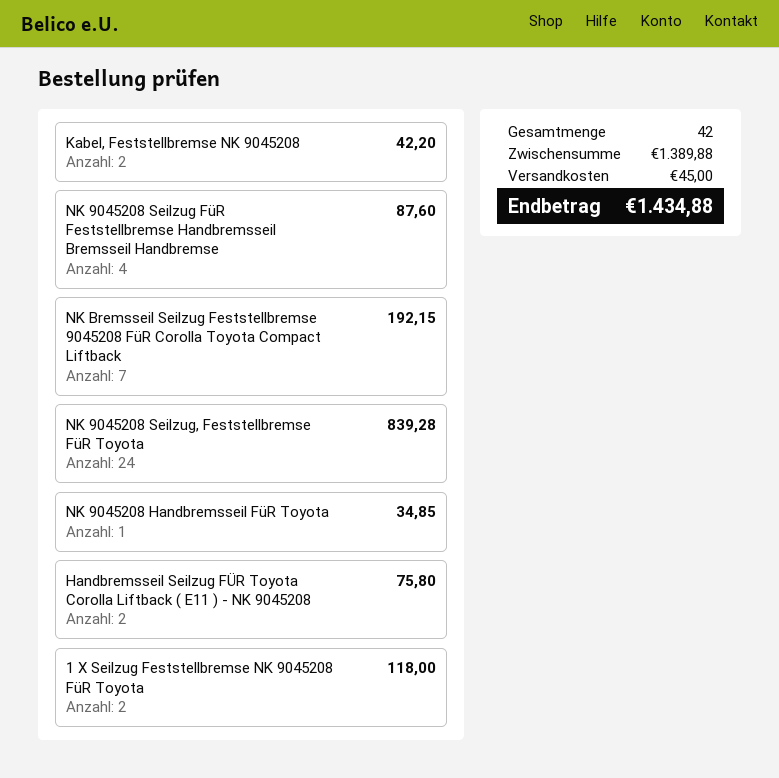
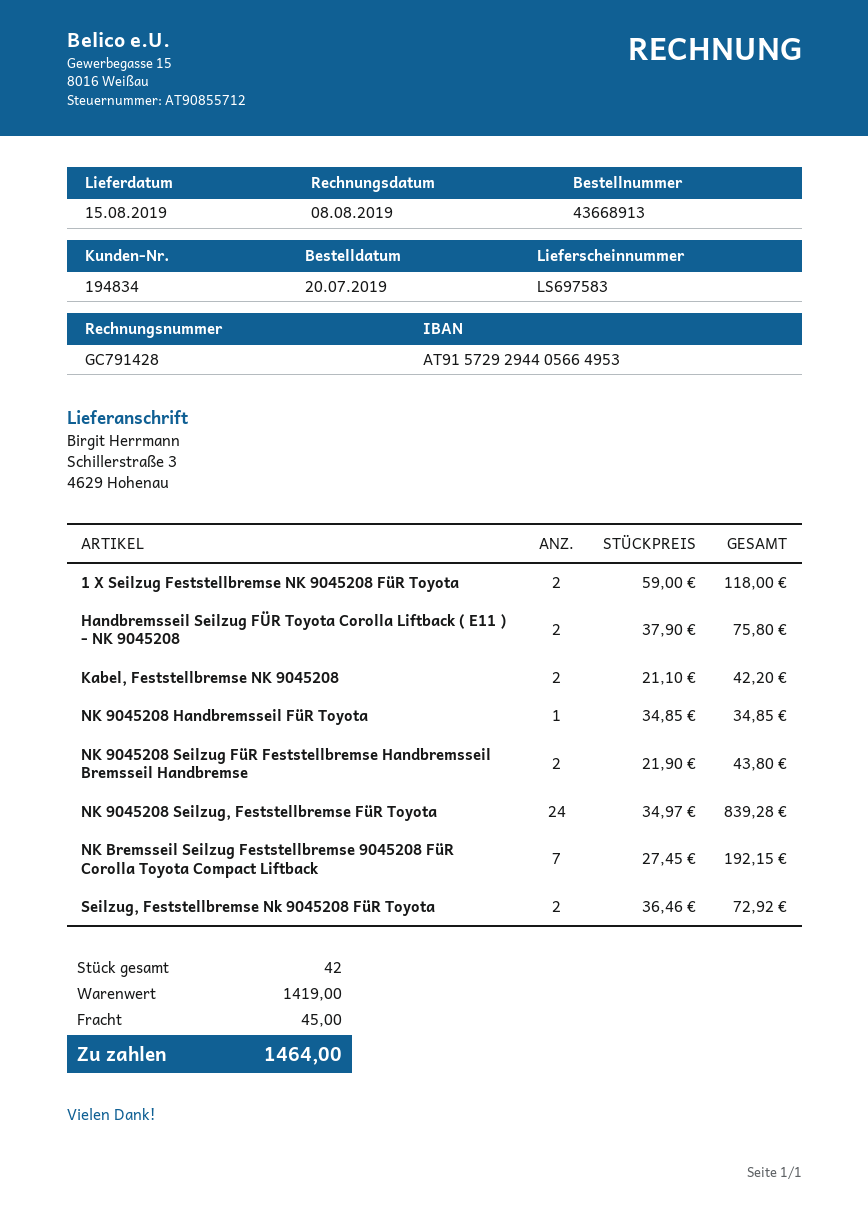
NK 9045208 Seilzug FüR Feststellbremse Handbremsseil Bremsseil Handbremse: 4 for 87.60 -> 2 for 43.80
Seilzug, Feststellbremse Nk 9045208 FüR Toyota: none -> 2 for 72.92
subtotal: 1389.88 -> 1419.00
total: 1434.88 -> 1464.00

